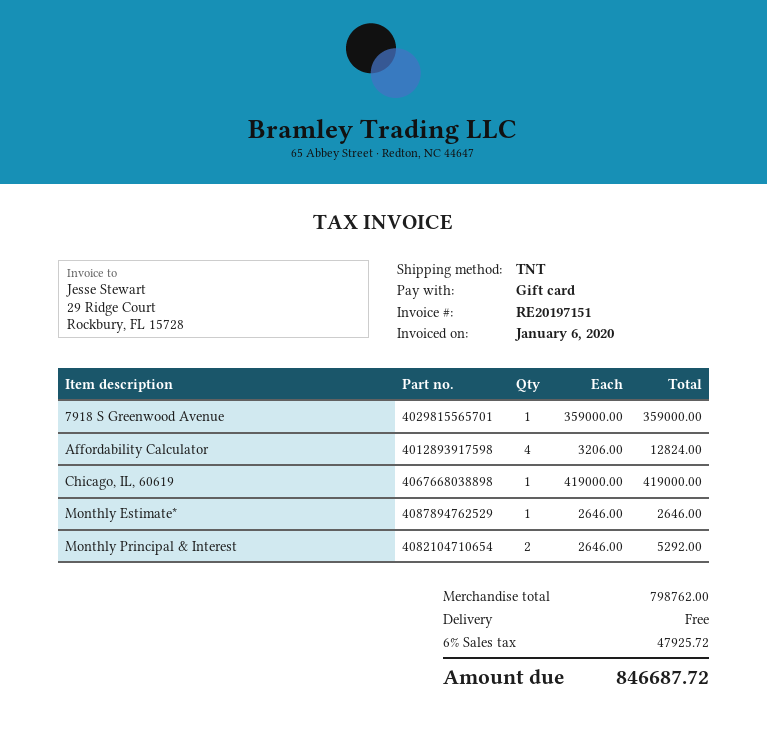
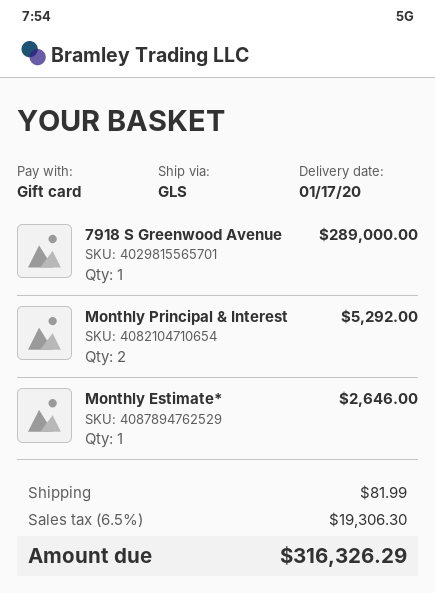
shipping method: TNT -> GLS
7918 S Greenwood Avenue: 1 for 359000.00 -> 1 for 289000.00
Affordability Calculator: 4 for 12824.00 -> none
Chicago, IL, 60619: 1 for 419000.00 -> none
shipping: 0.00 -> 81.99
tax: 6% = 47925.72 -> 6.5% = 19306.30
total: 846687.72 -> 316326.29

